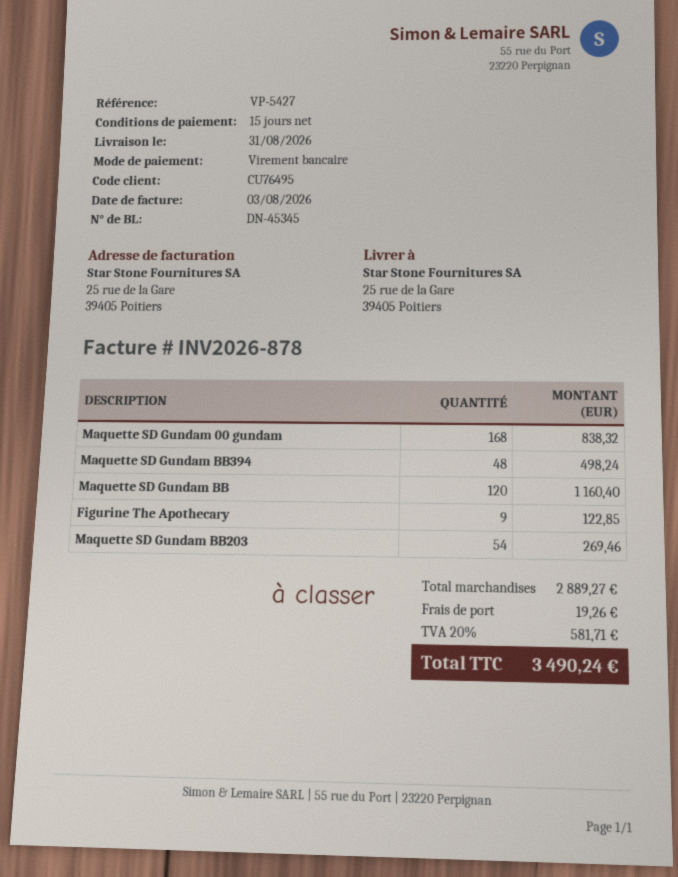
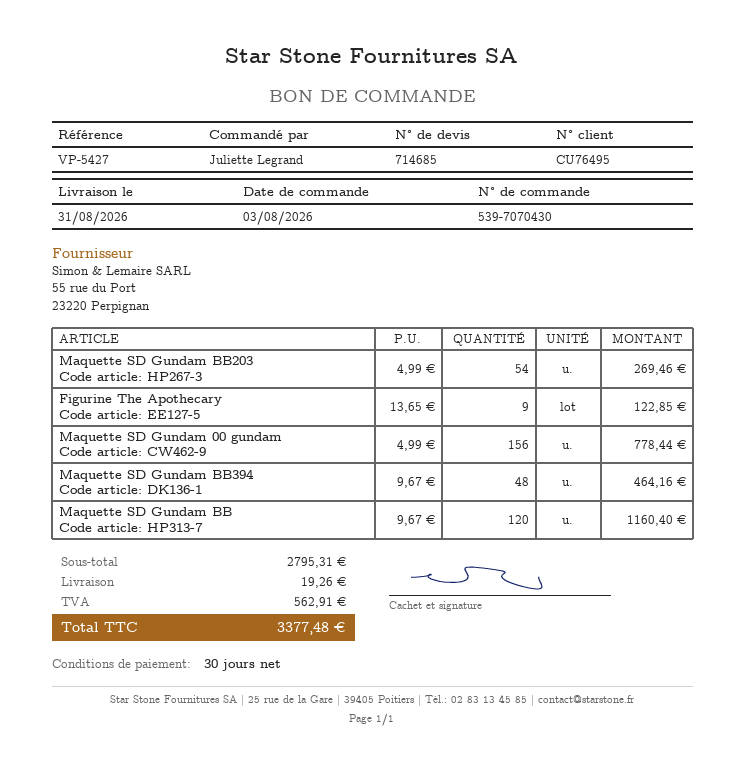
payment terms: 15 days -> 30 days
Maquette SD Gundam 00 gundam: 168 for 838.32 -> 156 for 778.44
Maquette SD Gundam BB394: 48 for 498.24 -> 48 for 464.16
subtotal: 2889.27 -> 2795.31
tax: 581.71 -> 562.91
total: 3490.24 -> 3377.48

